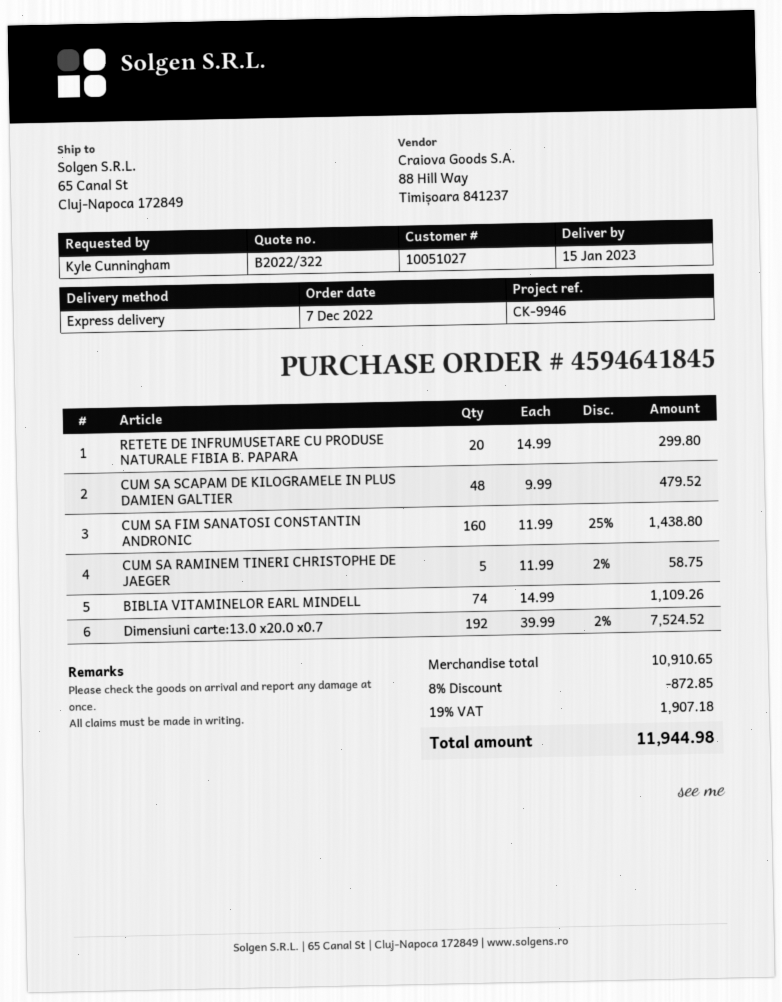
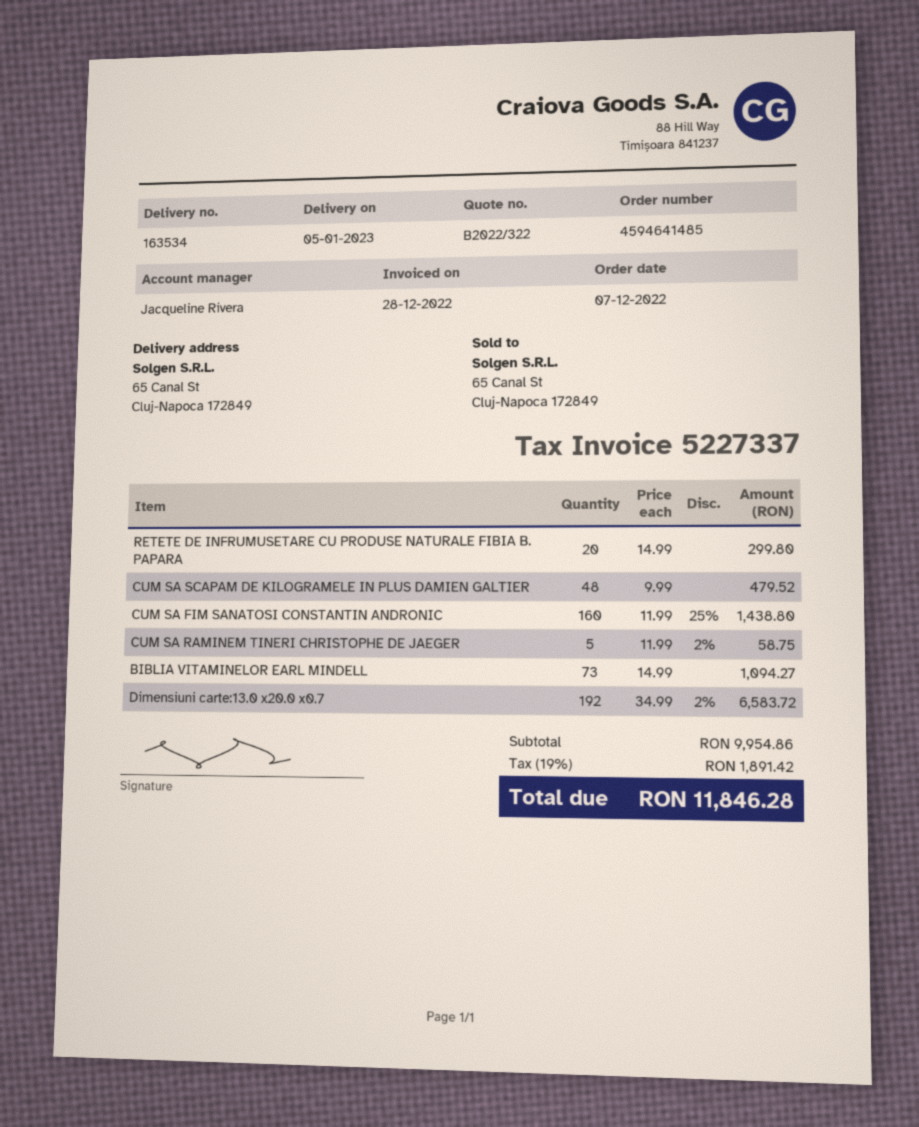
order number: 4594641845 -> 4594641485
delivery date: 2023-01-15 -> 2023-01-05
BIBLIA VITAMINELOR EARL MINDELL: 74 x 14.99 = 1109.26 -> 73 x 14.99 = 1094.27
Dimensiuni carte:13.0 x20.0 x0.7: 192 x 39.99 - 2% = 7524.52 -> 192 x 34.99 - 2% = 6583.72
subtotal: 10910.65 -> 9954.86
discount: 8% = 872.85 -> none
tax: 19% = 1907.18 -> 19% = 1891.42
total: 11944.98 -> 11846.28

